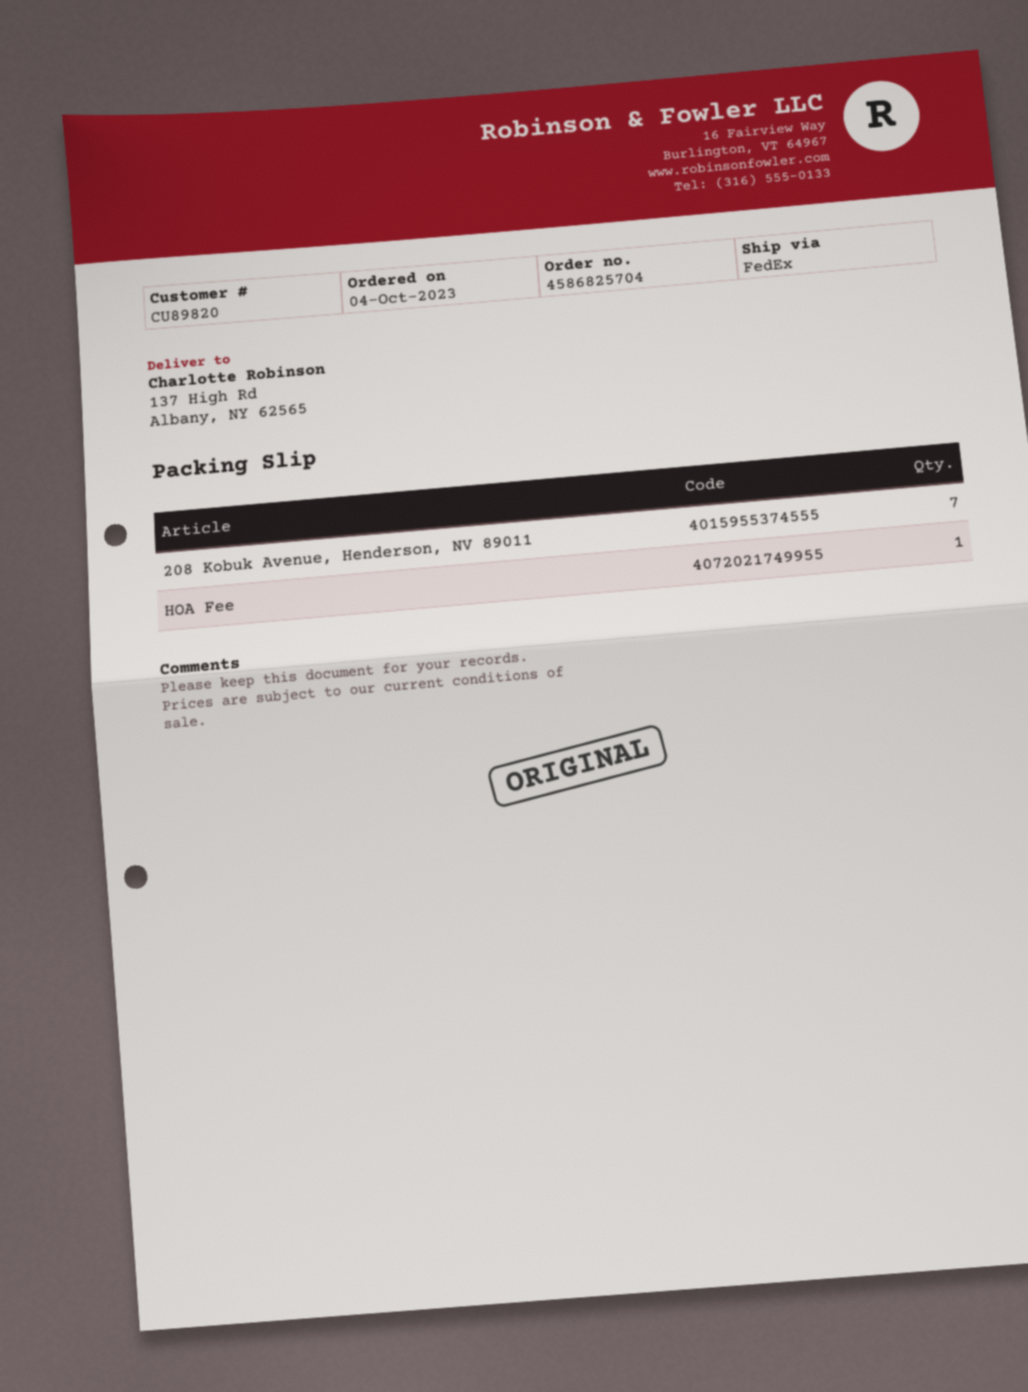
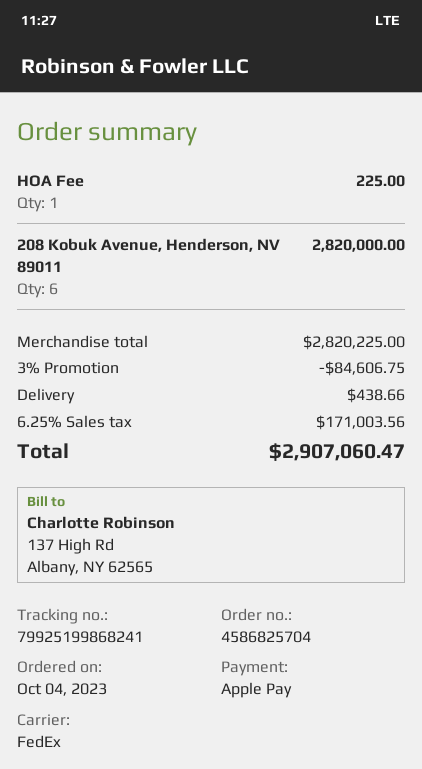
208 Kobuk Avenue, Henderson, NV 89011: 7 -> 6

